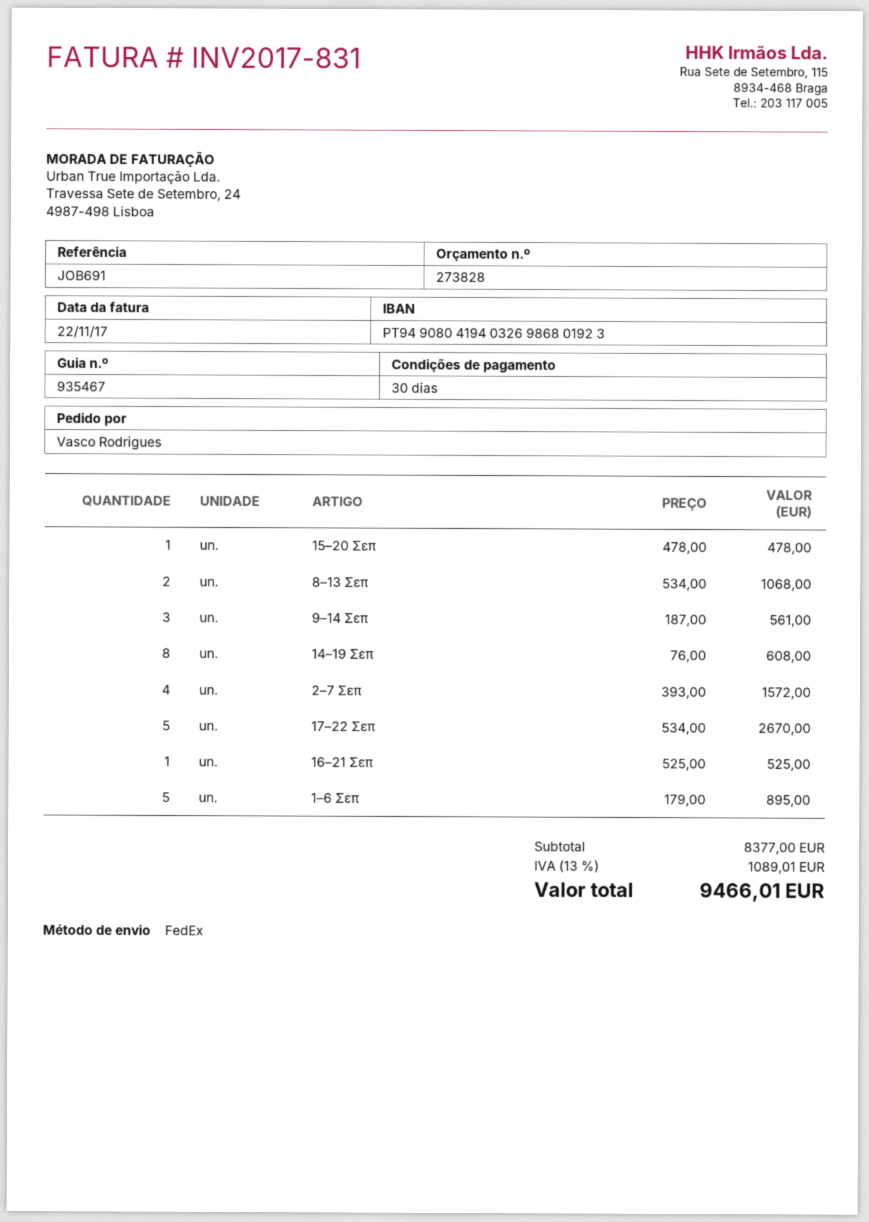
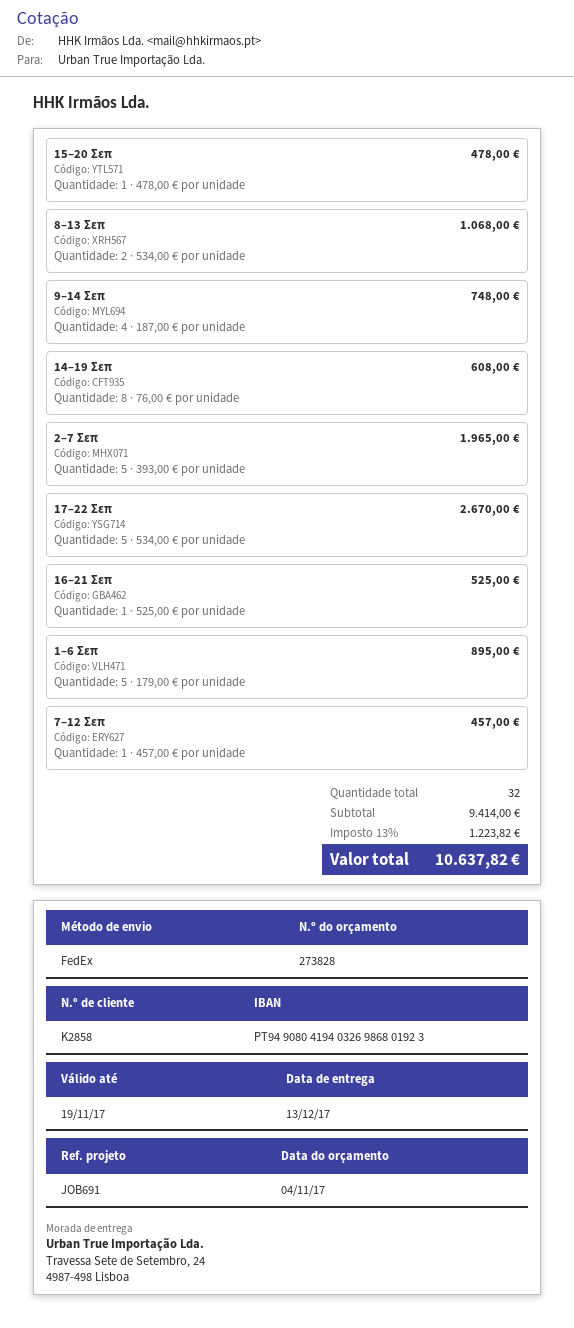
9–14 Σεπ: 3 x 187.00 = 561.00 -> 4 x 187.00 = 748.00
2–7 Σεπ: 4 x 393.00 = 1572.00 -> 5 x 393.00 = 1965.00
7–12 Σεπ: none -> 1 x 457.00 = 457.00
subtotal: 8377.00 -> 9414.00
tax: 13% = 1089.01 -> 13% = 1223.82
total: 9466.01 -> 10637.82

